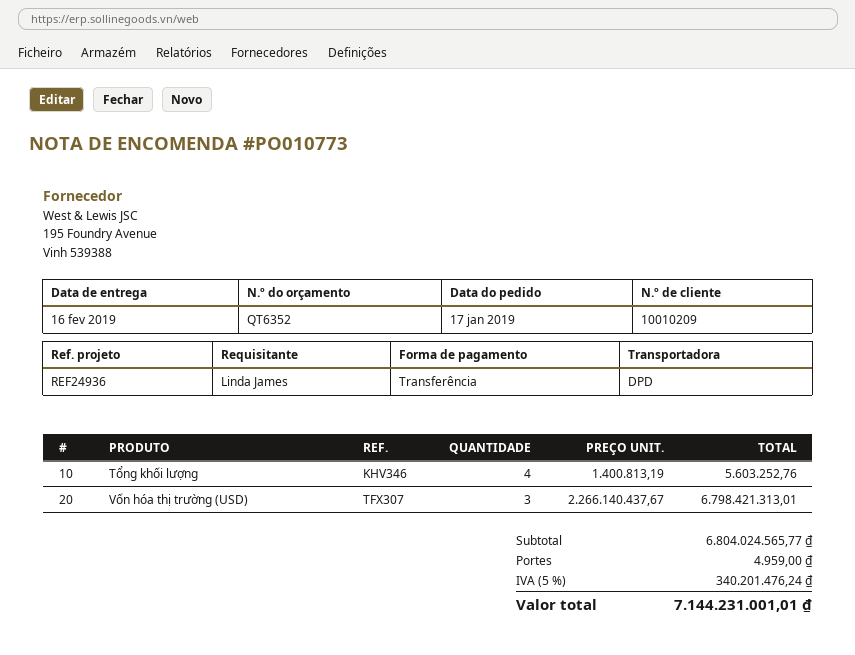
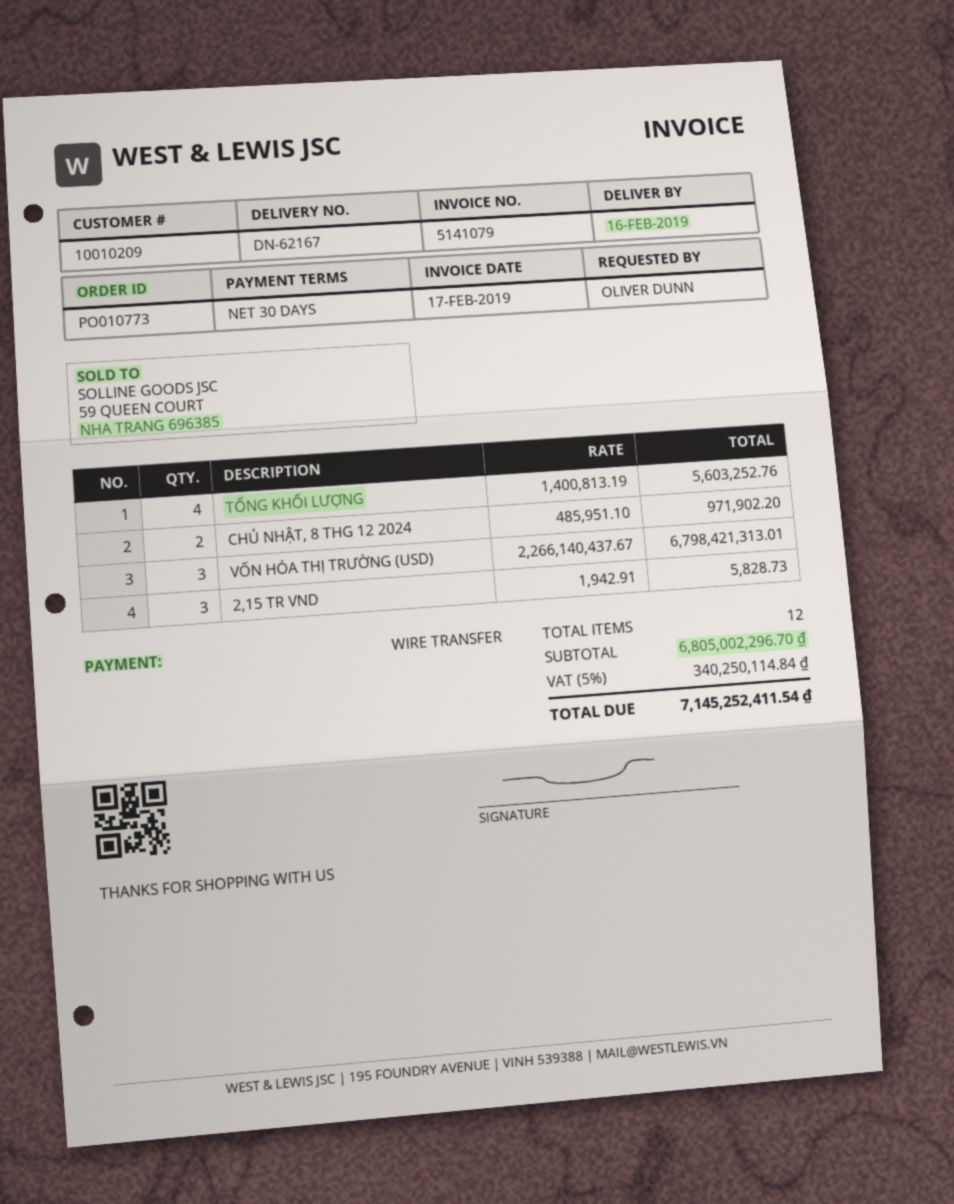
ordered by: Linda James -> OLIVER DUNN
CHỦ NHẬT, 8 THG 12 2024: none -> 2 x 485951.10 = 971902.20
2,15 TR VND: none -> 3 x 1942.91 = 5828.73
subtotal: 6804024565.77 -> 6805002296.70
shipping: 4959.00 -> none
tax: 5% = 340201476.24 -> 5% = 340250114.84
total: 7144231001.01 -> 7145252411.54

